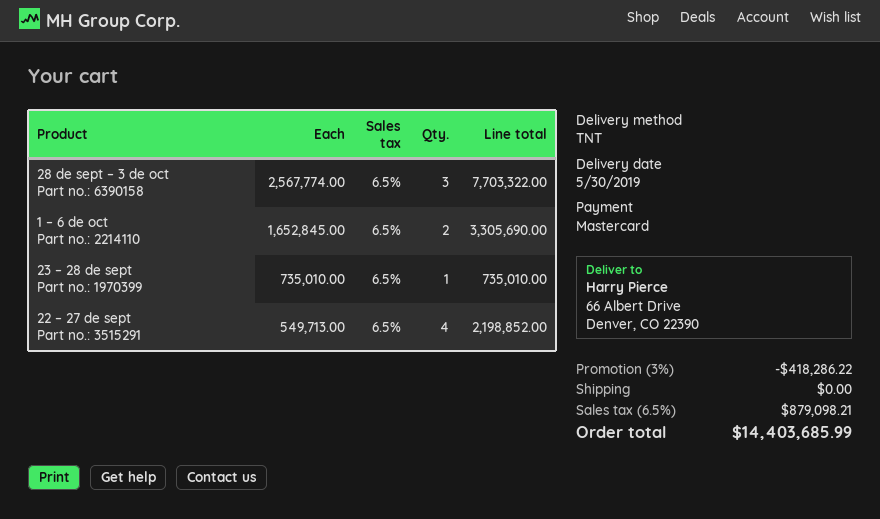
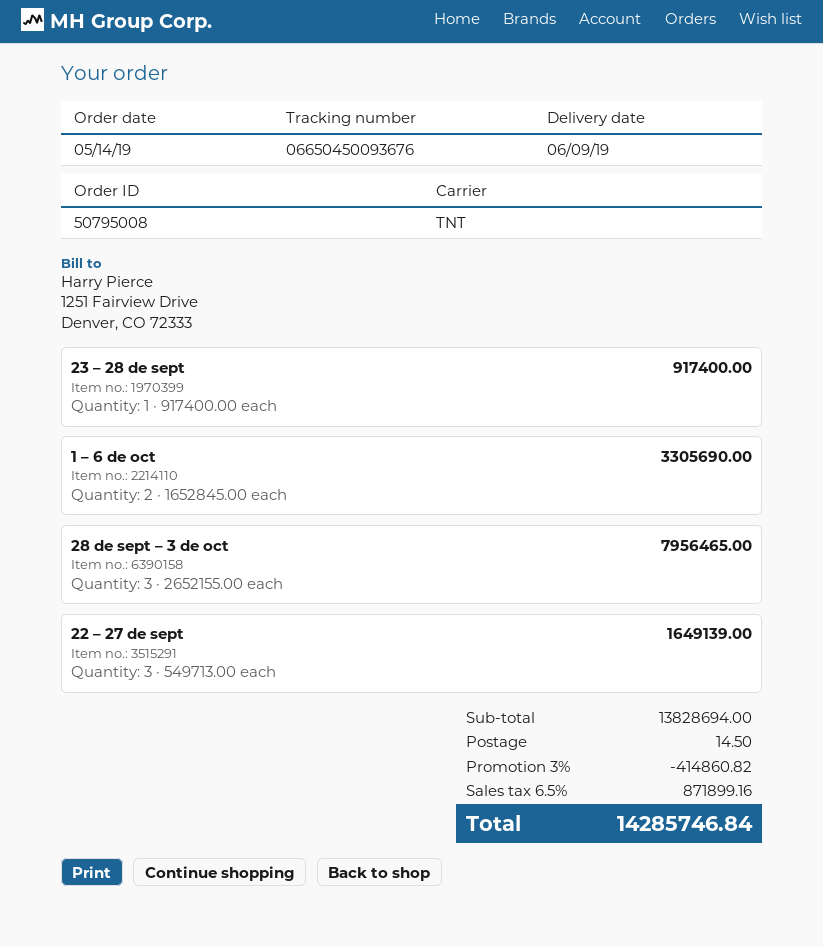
delivery date: 2019-05-30 -> 2019-06-09
28 de sept – 3 de oct: 3 x 2567774.00 = 7703322.00 -> 3 x 2652155.00 = 7956465.00
23 – 28 de sept: 1 x 735010.00 = 735010.00 -> 1 x 917400.00 = 917400.00
22 – 27 de sept: 4 x 549713.00 = 2198852.00 -> 3 x 549713.00 = 1649139.00
discount: 3% = 418286.22 -> 3% = 414860.82
shipping: 0.00 -> 14.50
tax: 6.5% = 879098.21 -> 6.5% = 871899.16
total: 14403685.99 -> 14285746.84

